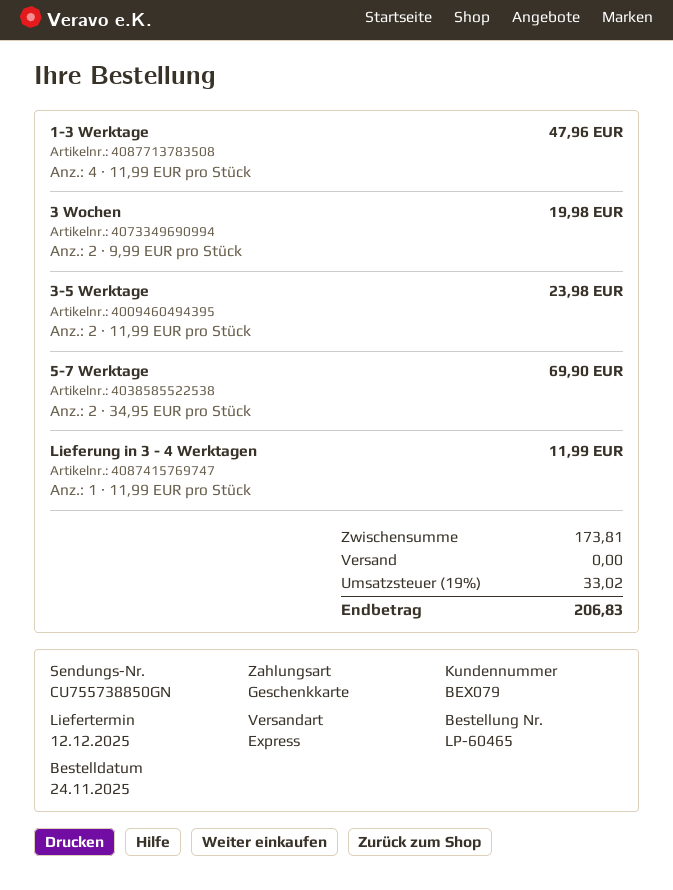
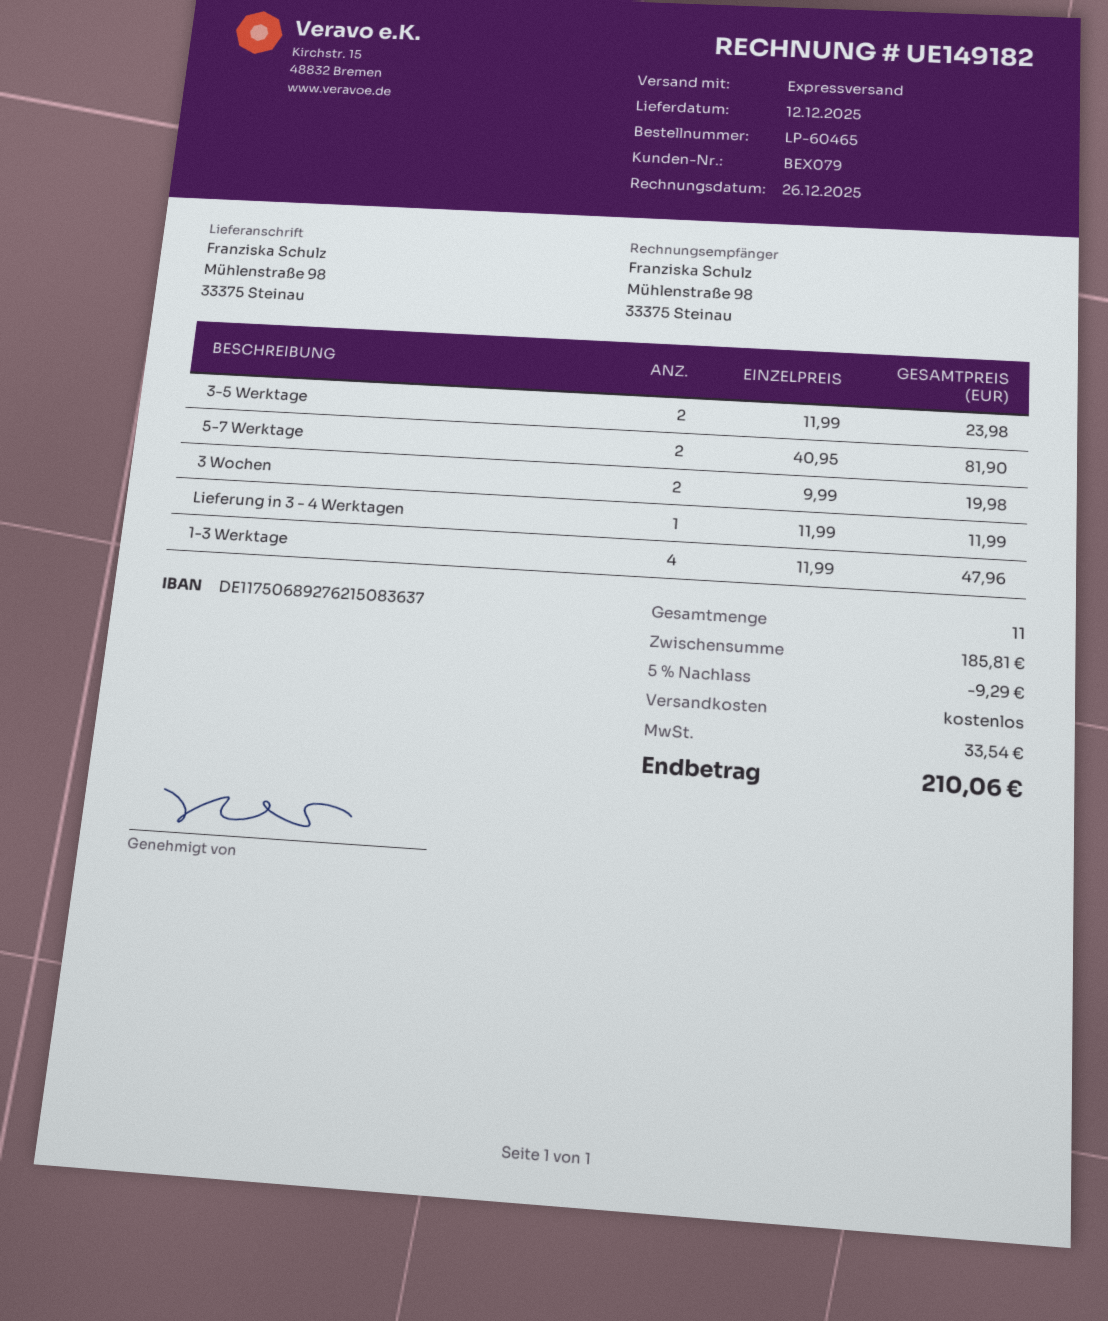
5-7 Werktage: 2 x 34.95 = 69.90 -> 2 x 40.95 = 81.90
subtotal: 173.81 -> 185.81
discount: none -> 5% = 9.29
tax: 33.02 -> 33.54
total: 206.83 -> 210.06

